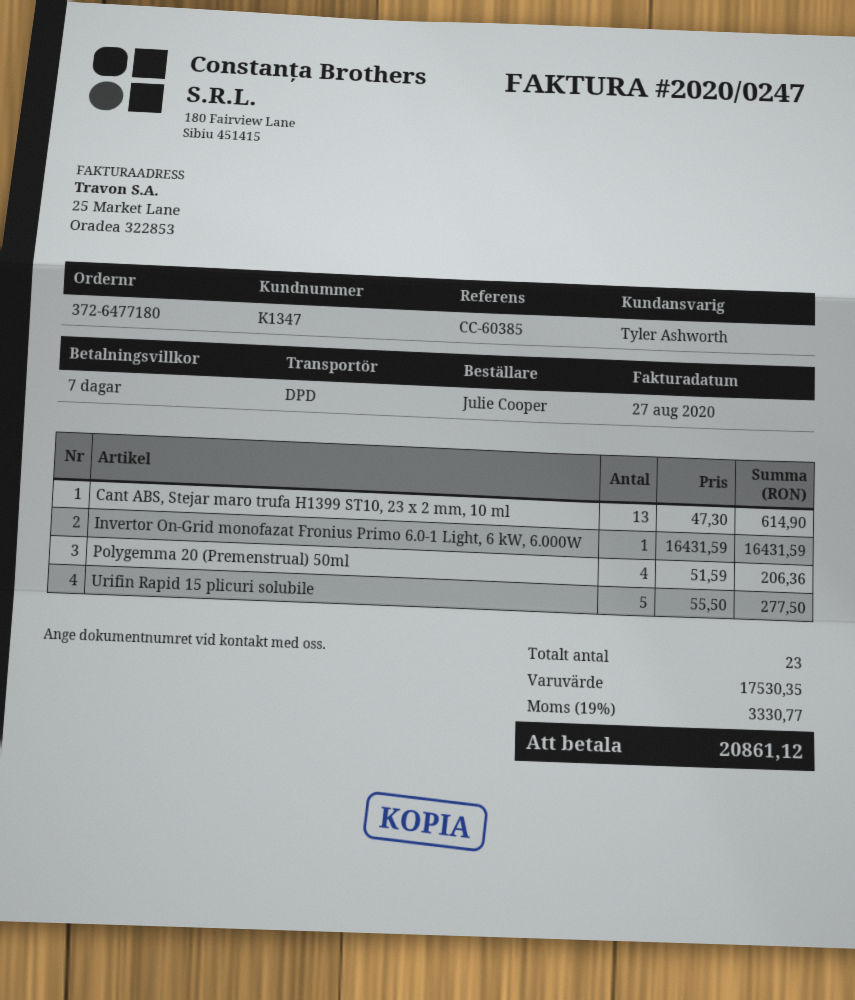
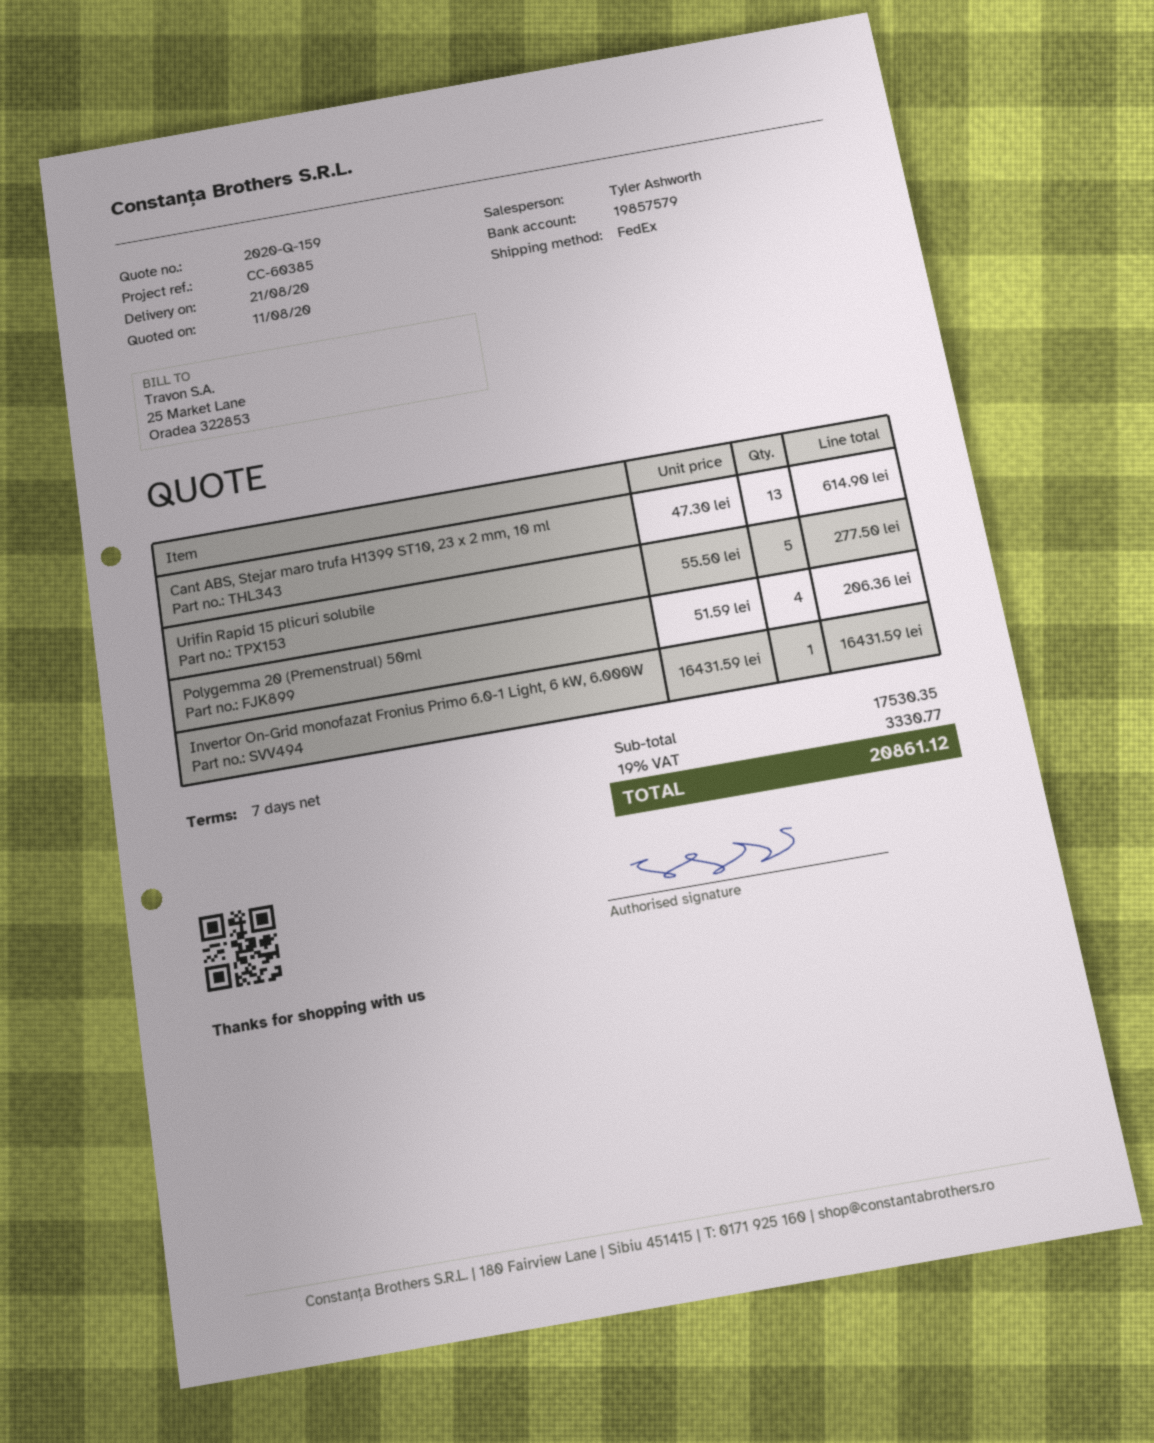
shipping method: DPD -> FedEx

